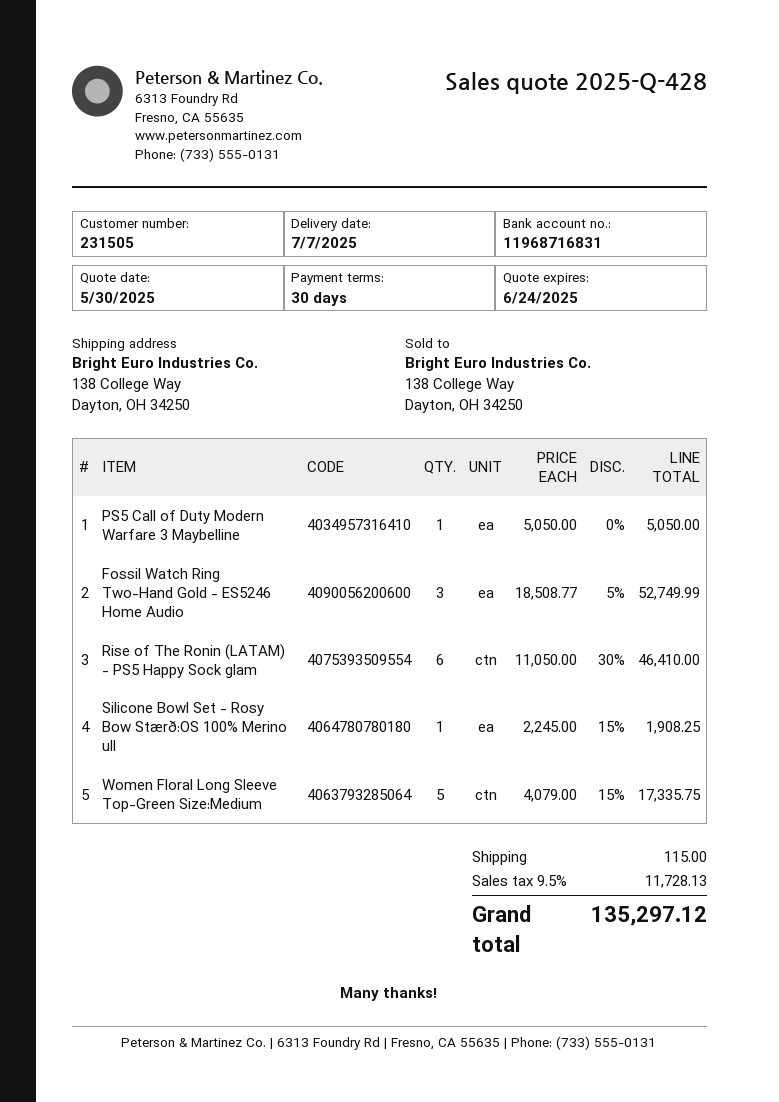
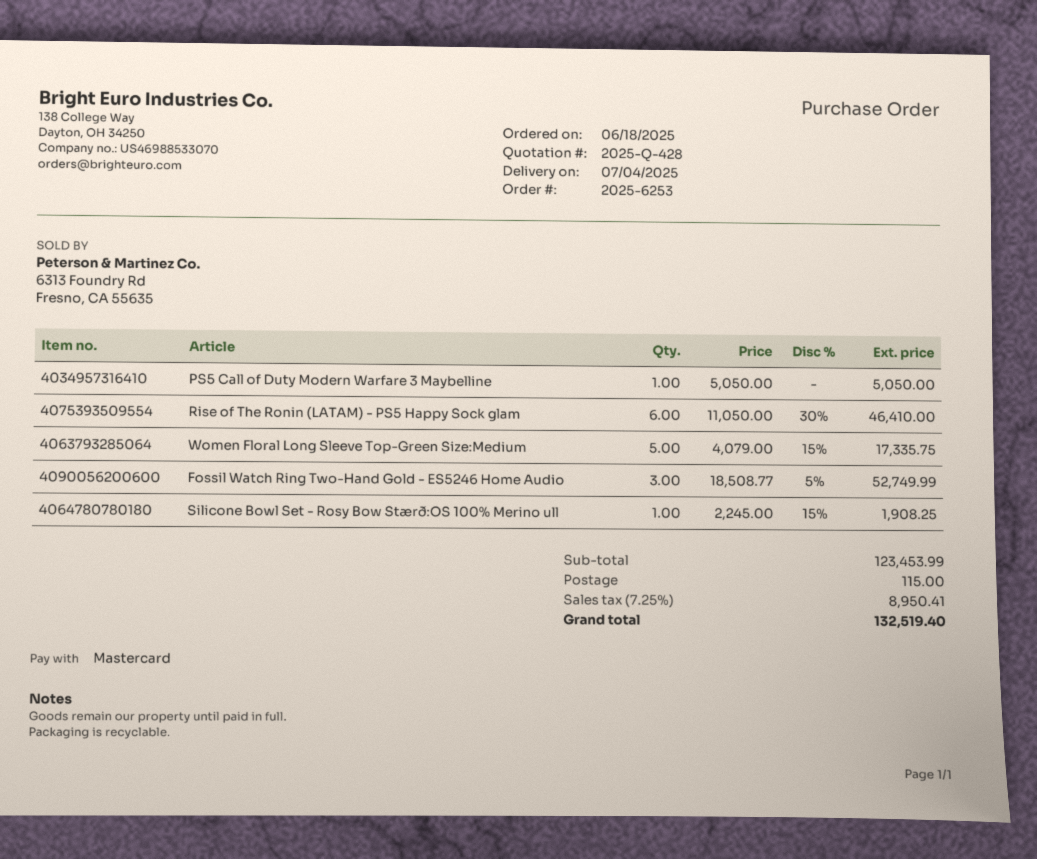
delivery date: 2025-07-07 -> 2025-07-04
tax: 9.5% = 11728.13 -> 7.25% = 8950.41
total: 135297.12 -> 132519.40

